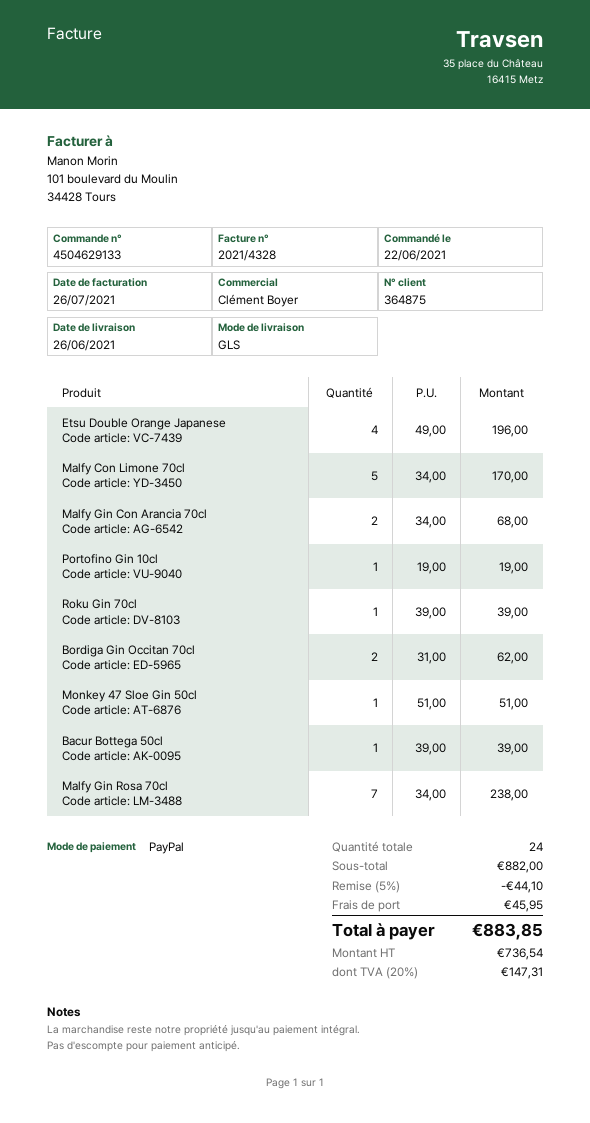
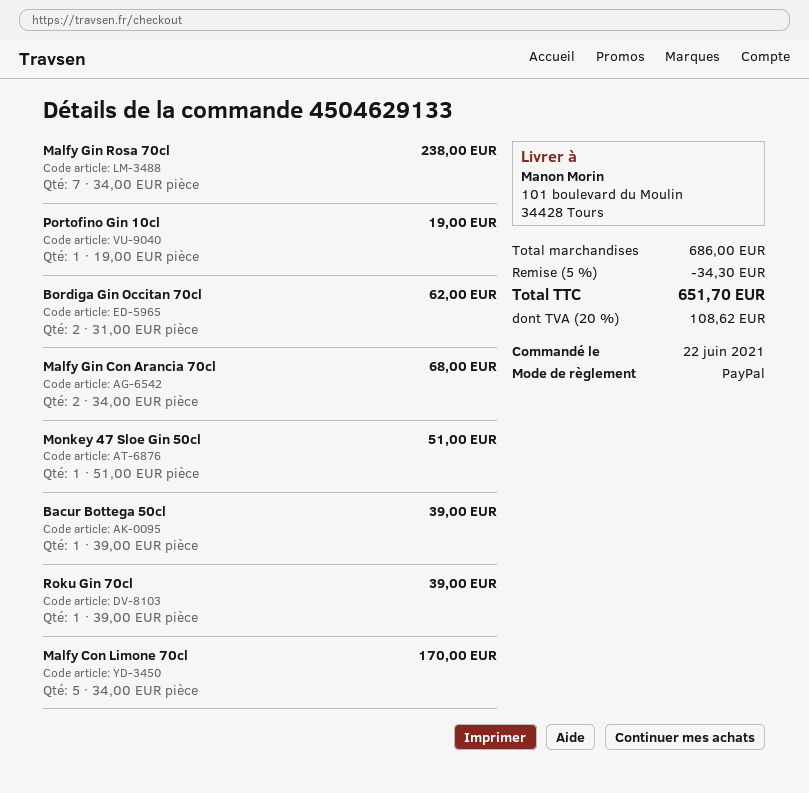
Etsu Double Orange Japanese: 4 x 49.00 = 196.00 -> none
subtotal: 882.00 -> 686.00
discount: 5% = 44.10 -> 5% = 34.30
shipping: 45.95 -> none
tax: 20% = 147.31 -> 20% = 108.62
total: 883.85 -> 651.70

